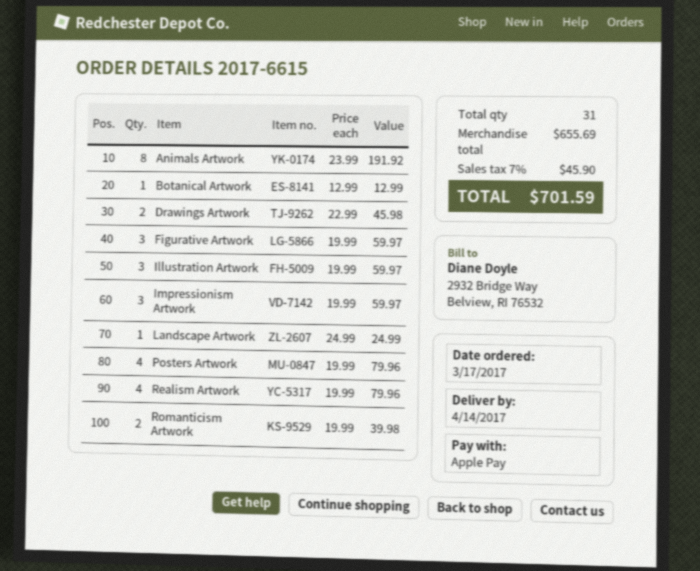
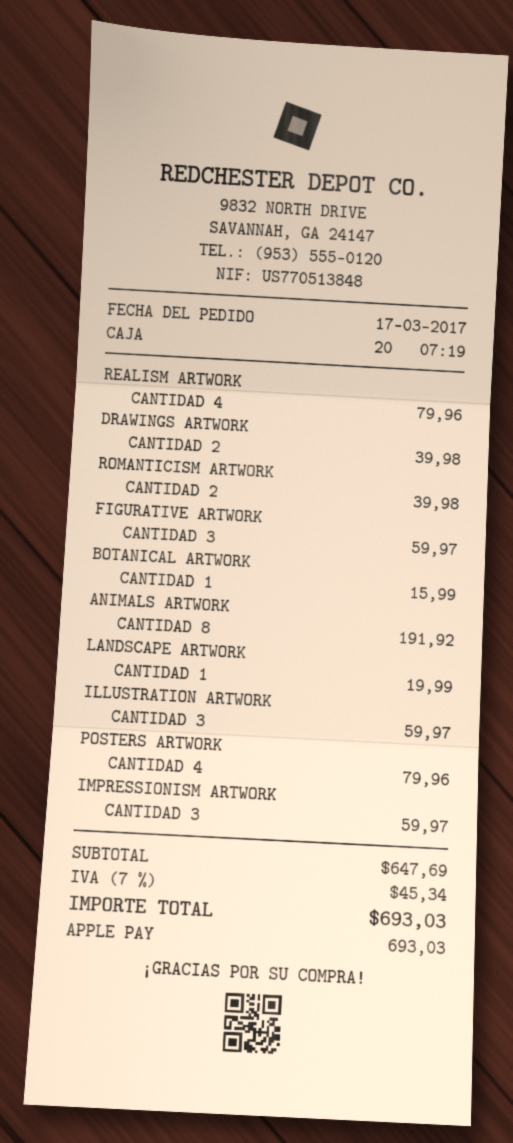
Botanical Artwork: 1 for 12.99 -> 1 for 15.99
Drawings Artwork: 2 for 45.98 -> 2 for 39.98
Landscape Artwork: 1 for 24.99 -> 1 for 19.99
subtotal: 655.69 -> 647.69
tax: 7% = 45.90 -> 7% = 45.34
total: 701.59 -> 693.03

